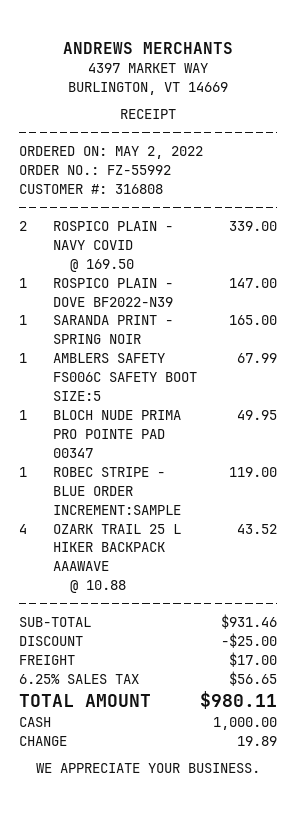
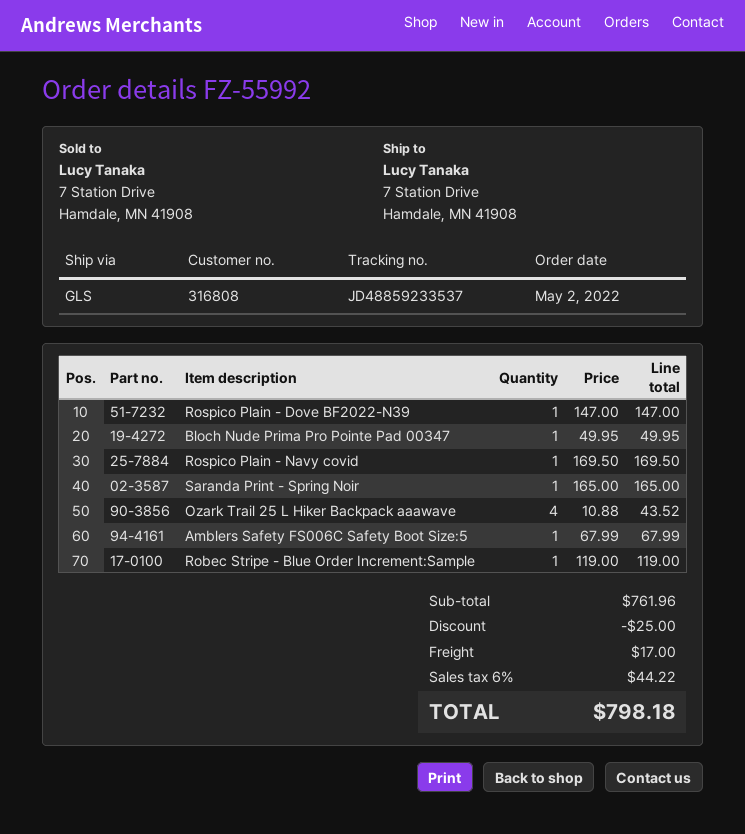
ROSPICO PLAIN - NAVY COVID: 2 x 169.50 = 339.00 -> 1 x 169.50 = 169.50
subtotal: 931.46 -> 761.96
tax: 6.25% = 56.65 -> 6% = 44.22
total: 980.11 -> 798.18

